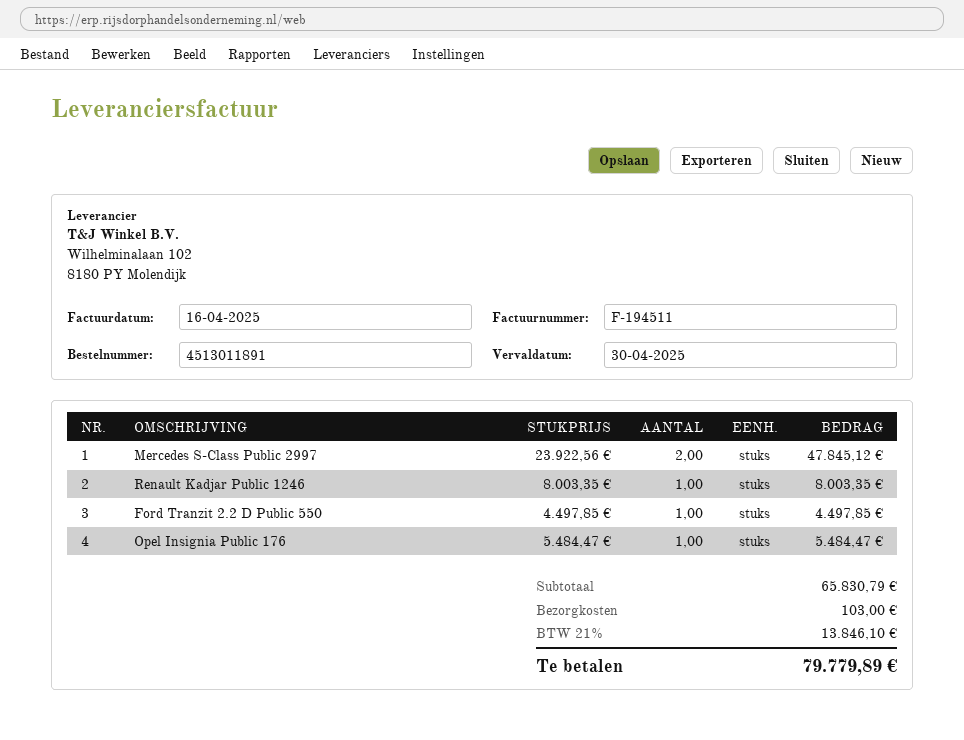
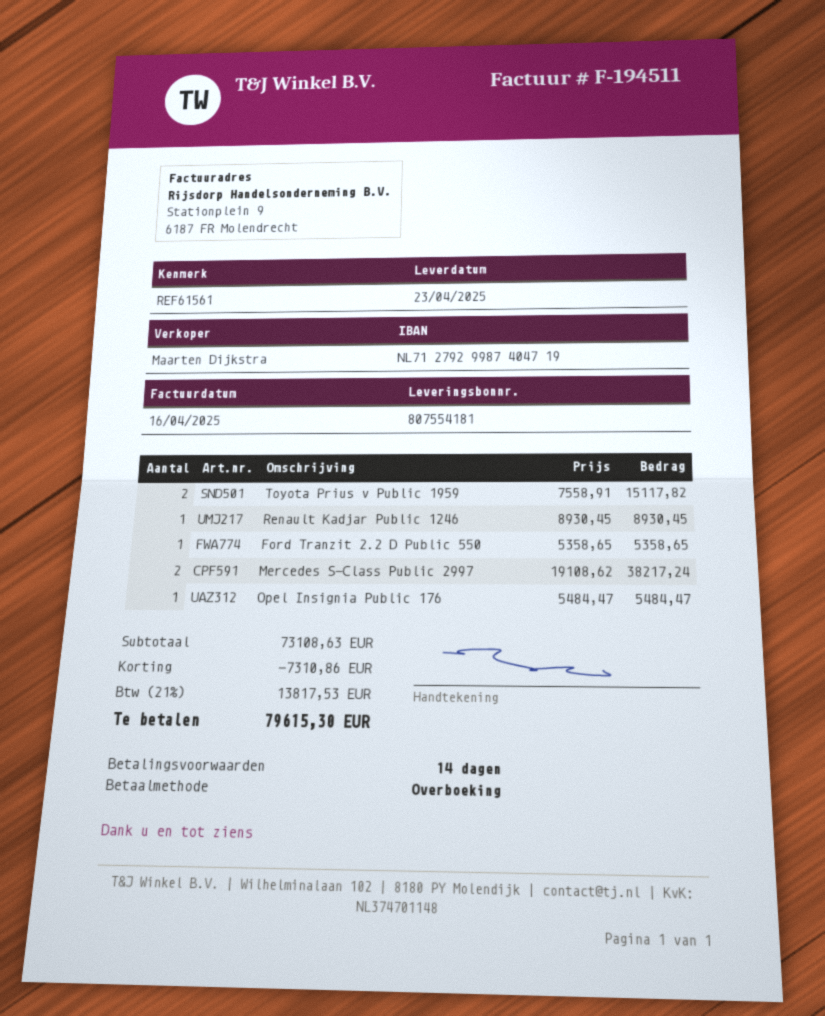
Mercedes S-Class Public 2997: 2 x 23922.56 = 47845.12 -> 2 x 19108.62 = 38217.24
Renault Kadjar Public 1246: 1 x 8003.35 = 8003.35 -> 1 x 8930.45 = 8930.45
Ford Tranzit 2.2 D Public 550: 1 x 4497.85 = 4497.85 -> 1 x 5358.65 = 5358.65
Toyota Prius v Public 1959: none -> 2 x 7558.91 = 15117.82
subtotal: 65830.79 -> 73108.63
discount: none -> 7310.86
shipping: 103.00 -> none
tax: 21% = 13846.10 -> 21% = 13817.53
total: 79779.89 -> 79615.30

